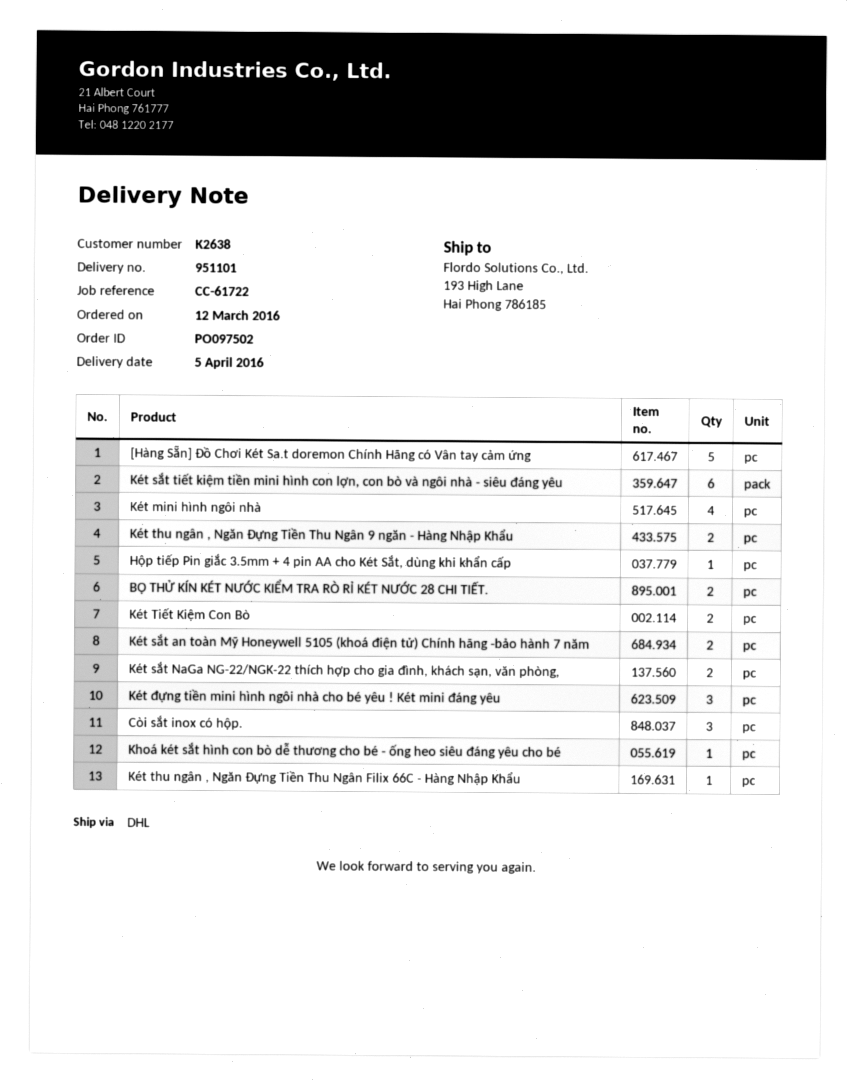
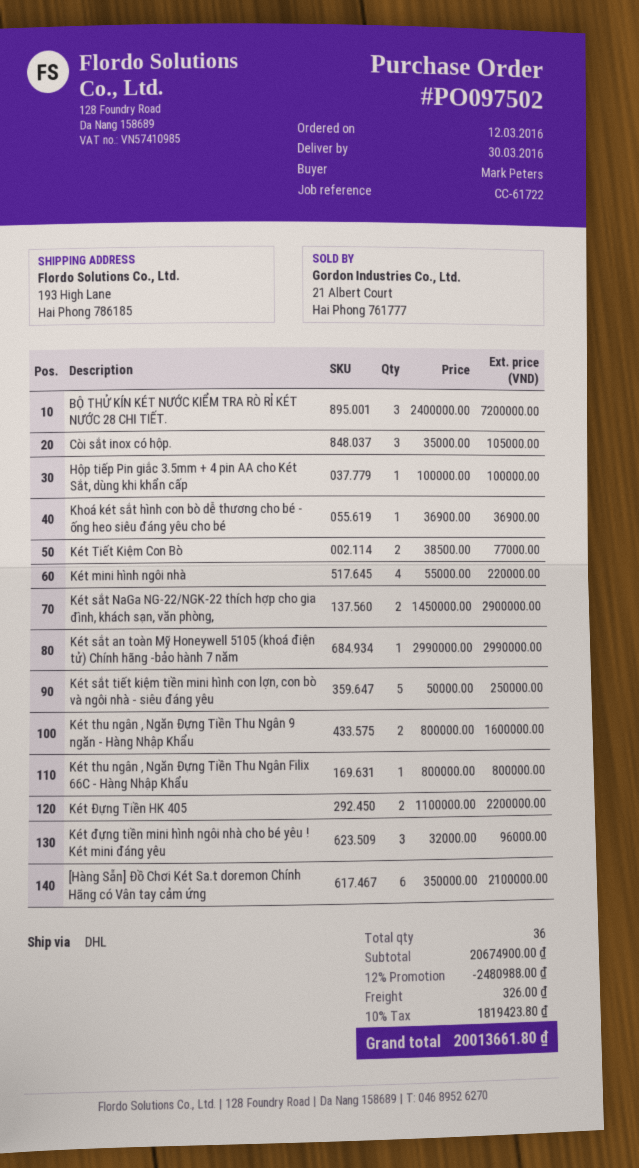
delivery date: 2016-04-05 -> 2016-03-30
[Hàng Sẵn] Đồ Chơi Két Sa.t doremon Chính Hãng có Vân tay cảm ứng: 5 -> 6
Két sắt tiết kiệm tiền mini hình con lợn, con bò và ngôi nhà - siêu đáng yêu: 6 -> 5
BỘ THỬ KÍN KÉT NƯỚC KIỂM TRA RÒ RỈ KÉT NƯỚC 28 CHI TIẾT.: 2 -> 3
Két sắt an toàn Mỹ Honeywell 5105 (khoá điện tử) Chính hãng -bảo hành 7 năm: 2 -> 1
Két Đựng Tiền HK 405: none -> 2

